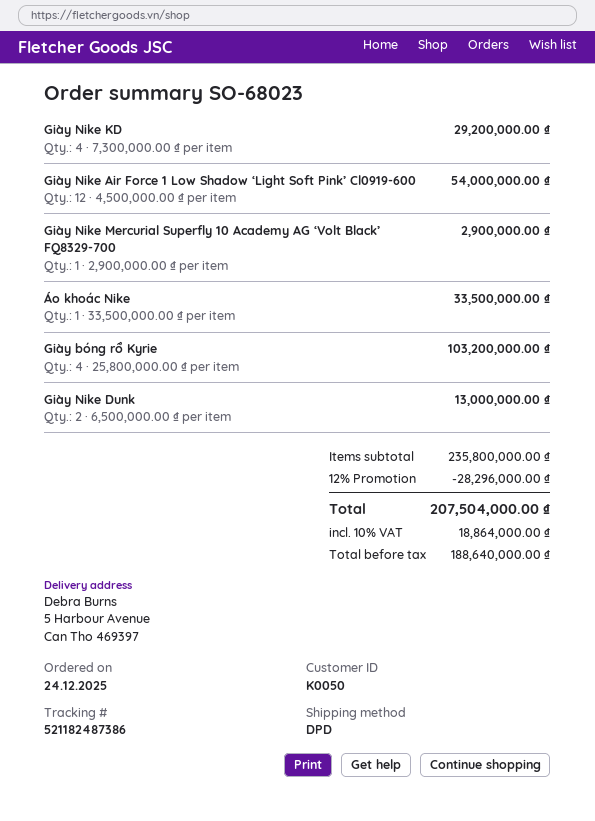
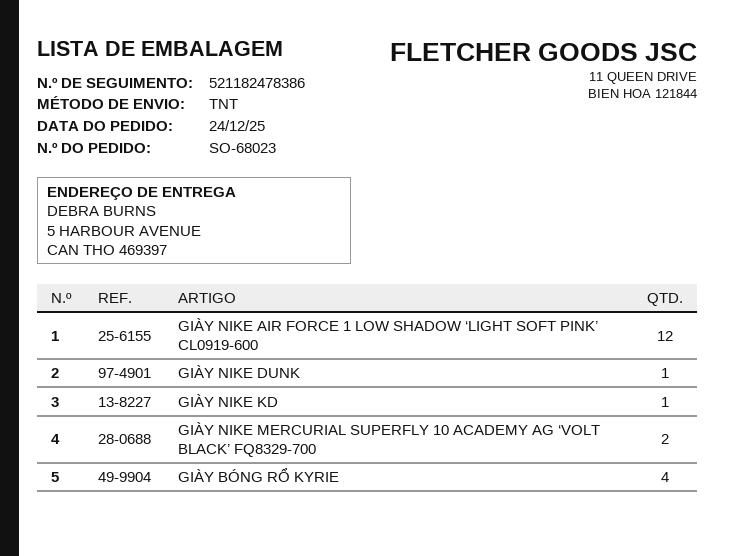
shipping method: DPD -> TNT
tracking number: 521182487386 -> 521182478386
Giày Nike KD: 4 -> 1
Giày Nike Mercurial Superfly 10 Academy AG ‘Volt Black’ FQ8329-700: 1 -> 2
Áo khoác Nike: 1 -> none
Giày Nike Dunk: 2 -> 1

